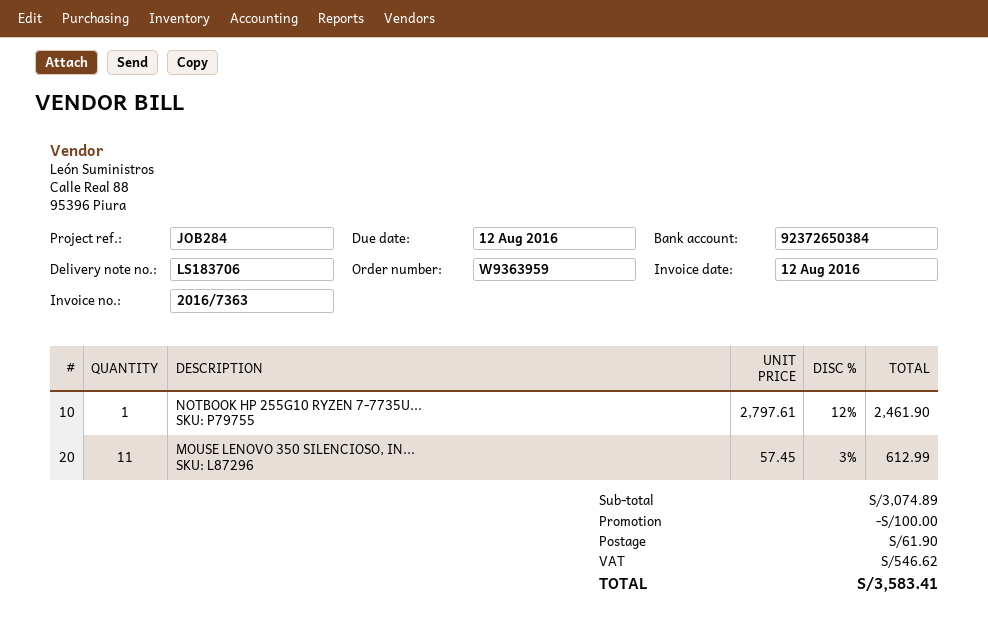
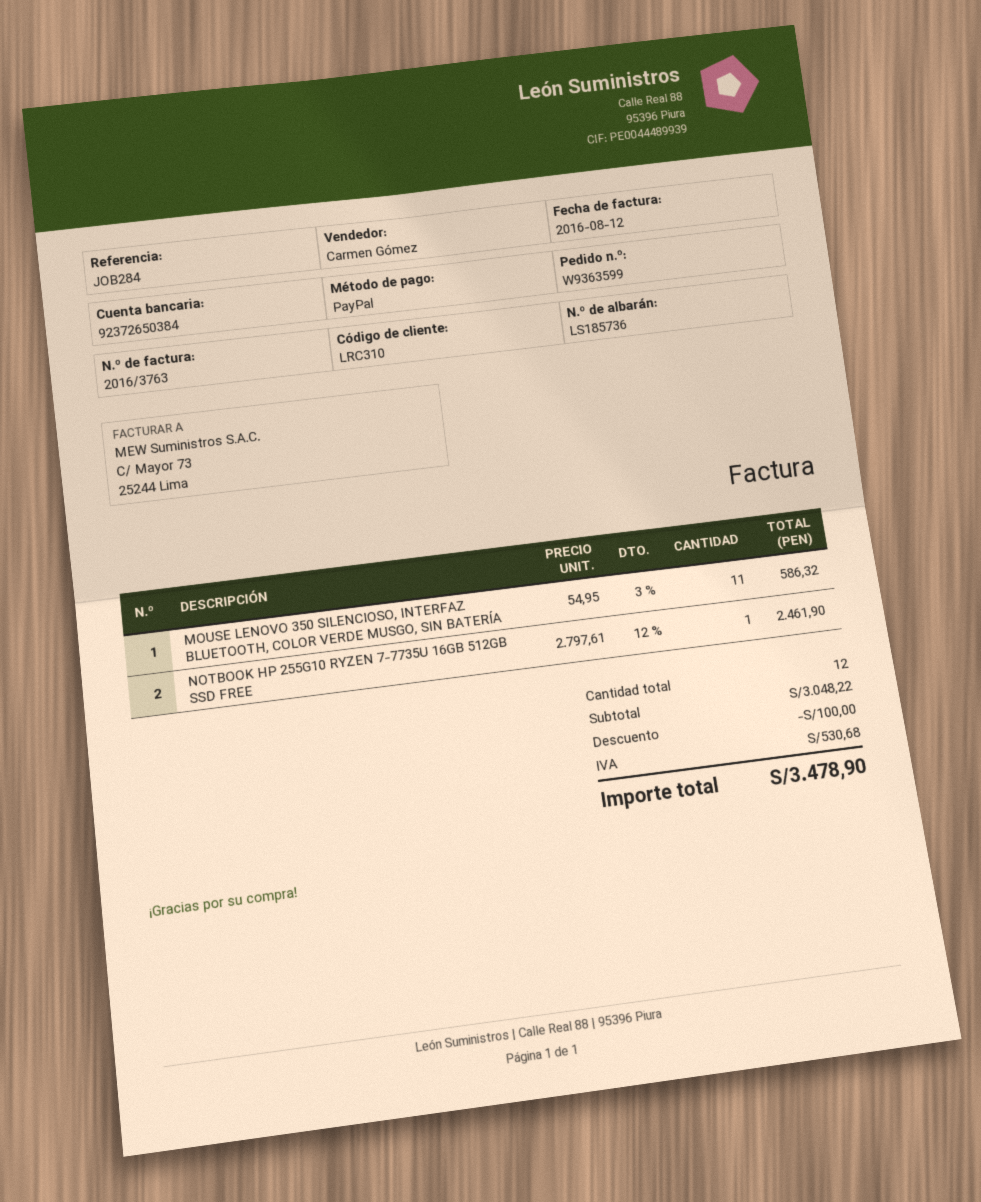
order number: W9363959 -> W9363599
delivery note number: LS183706 -> LS185736
invoice number: 2016/7363 -> 2016/3763
MOUSE LENOVO 350 SILENCIOSO, IN...: 11 x 57.45 - 3% = 612.99 -> 11 x 54.95 - 3% = 586.32
subtotal: 3074.89 -> 3048.22
shipping: 61.90 -> none
tax: 546.62 -> 530.68
total: 3583.41 -> 3478.90

